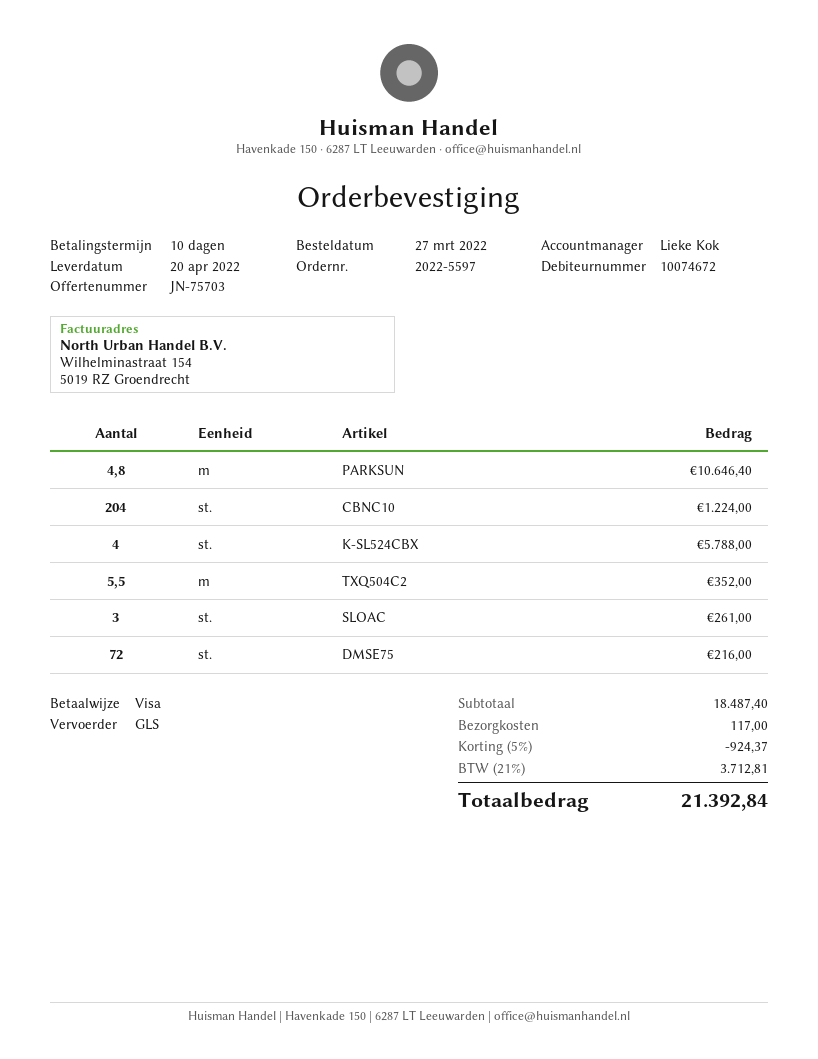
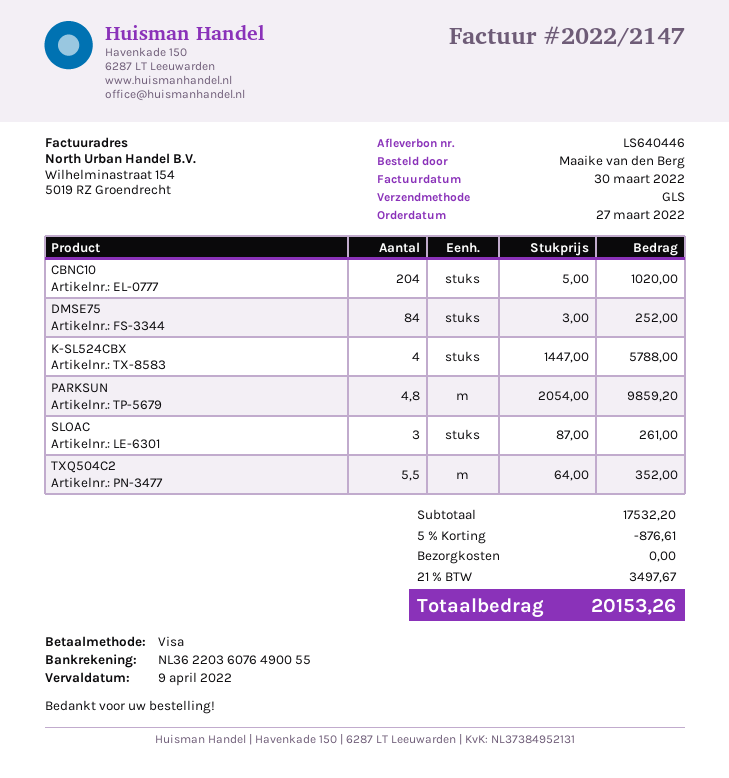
PARKSUN: 4.8 for 10646.40 -> 4.8 for 9859.20
CBNC10: 204 for 1224.00 -> 204 for 1020.00
DMSE75: 72 for 216.00 -> 84 for 252.00
subtotal: 18487.40 -> 17532.20
discount: 5% = 924.37 -> 5% = 876.61
shipping: 117.00 -> 0.00
tax: 21% = 3712.81 -> 21% = 3497.67
total: 21392.84 -> 20153.26

